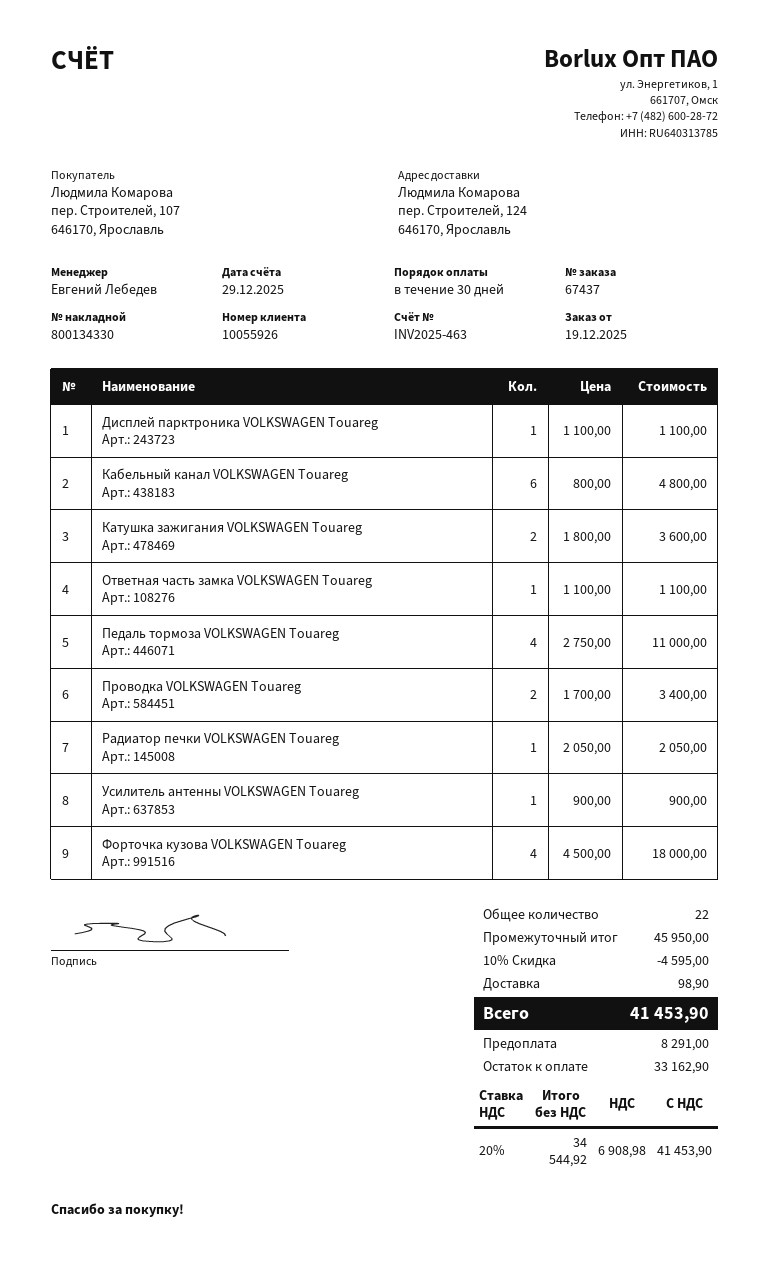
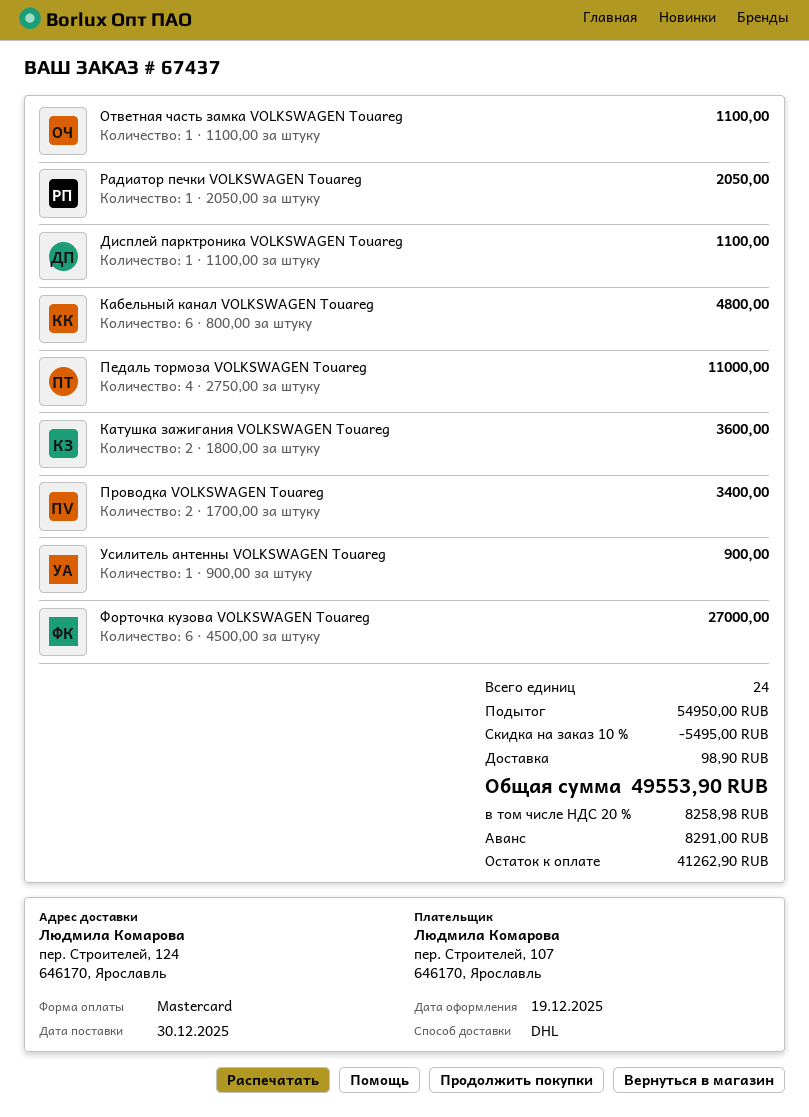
Форточка кузова VOLKSWAGEN Touareg: 4 x 4500.00 = 18000.00 -> 6 x 4500.00 = 27000.00
total quantity: 22 -> 24
subtotal: 45950.00 -> 54950.00
discount: 10% = 4595.00 -> 10% = 5495.00
tax: 20% = 6908.98 -> 20% = 8258.98
total: 41453.90 -> 49553.90
balance: 33162.90 -> 41262.90

